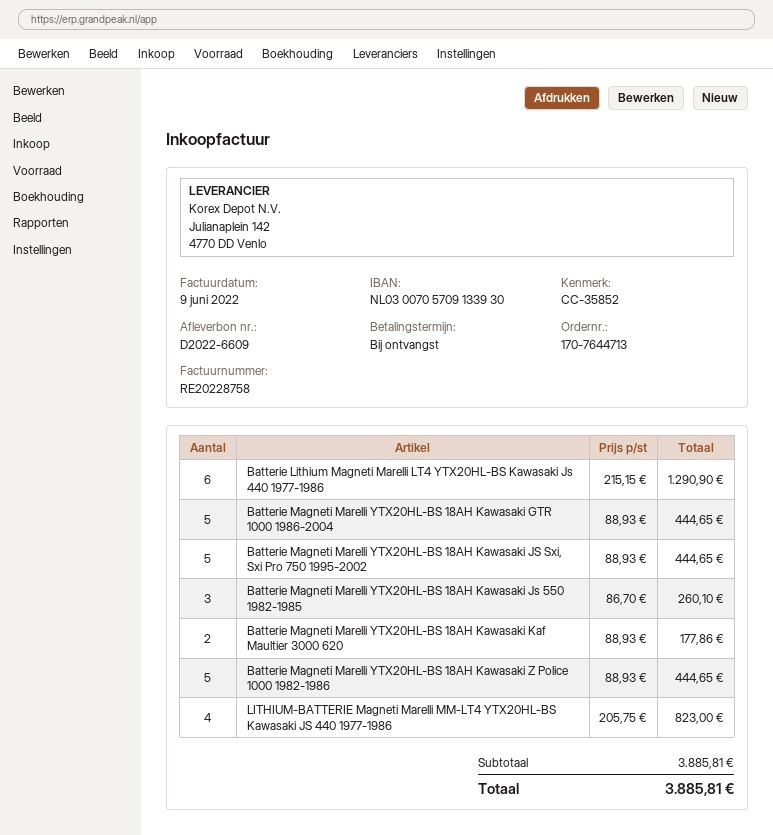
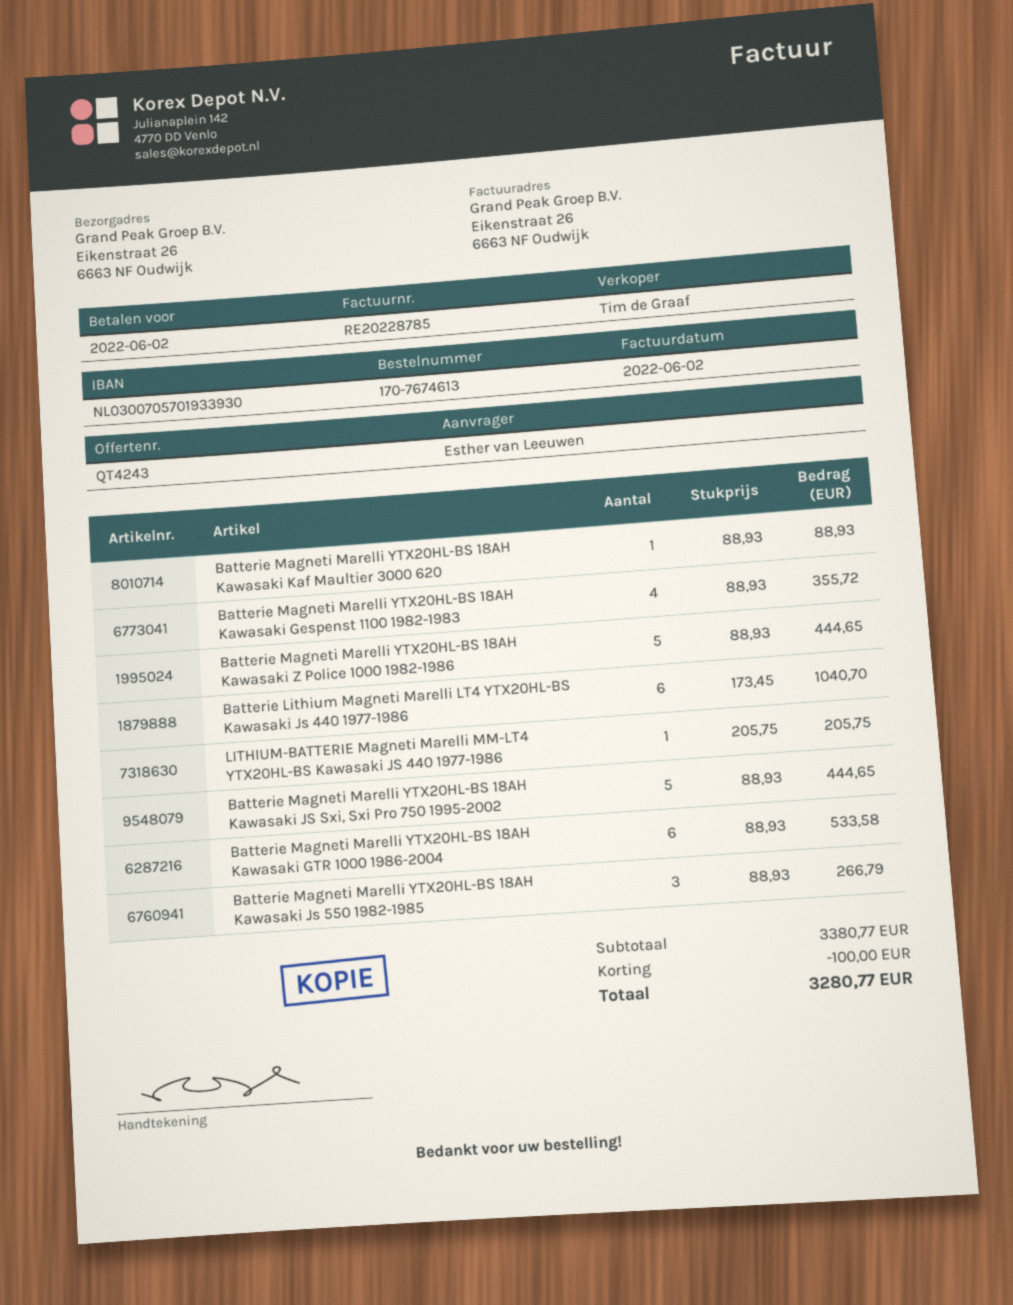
order number: 170-7644713 -> 170-7674613
invoice number: RE20228758 -> RE20228785
invoice date: 2022-06-09 -> 2022-06-02
bank account: NL0300705709133930 -> NL0300705701933930
Batterie Lithium Magneti Marelli LT4 YTX20HL-BS Kawasaki Js 440 1977-1986: 6 x 215.15 = 1290.90 -> 6 x 173.45 = 1040.70
Batterie Magneti Marelli YTX20HL-BS 18AH Kawasaki GTR 1000 1986-2004: 5 x 88.93 = 444.65 -> 6 x 88.93 = 533.58
Batterie Magneti Marelli YTX20HL-BS 18AH Kawasaki Js 550 1982-1985: 3 x 86.70 = 260.10 -> 3 x 88.93 = 266.79
Batterie Magneti Marelli YTX20HL-BS 18AH Kawasaki Kaf Maultier 3000 620: 2 x 88.93 = 177.86 -> 1 x 88.93 = 88.93
LITHIUM-BATTERIE Magneti Marelli MM-LT4 YTX20HL-BS Kawasaki JS 440 1977-1986: 4 x 205.75 = 823.00 -> 1 x 205.75 = 205.75
Batterie Magneti Marelli YTX20HL-BS 18AH Kawasaki Gespenst 1100 1982-1983: none -> 4 x 88.93 = 355.72
subtotal: 3885.81 -> 3380.77
discount: none -> 100.00
total: 3885.81 -> 3280.77

